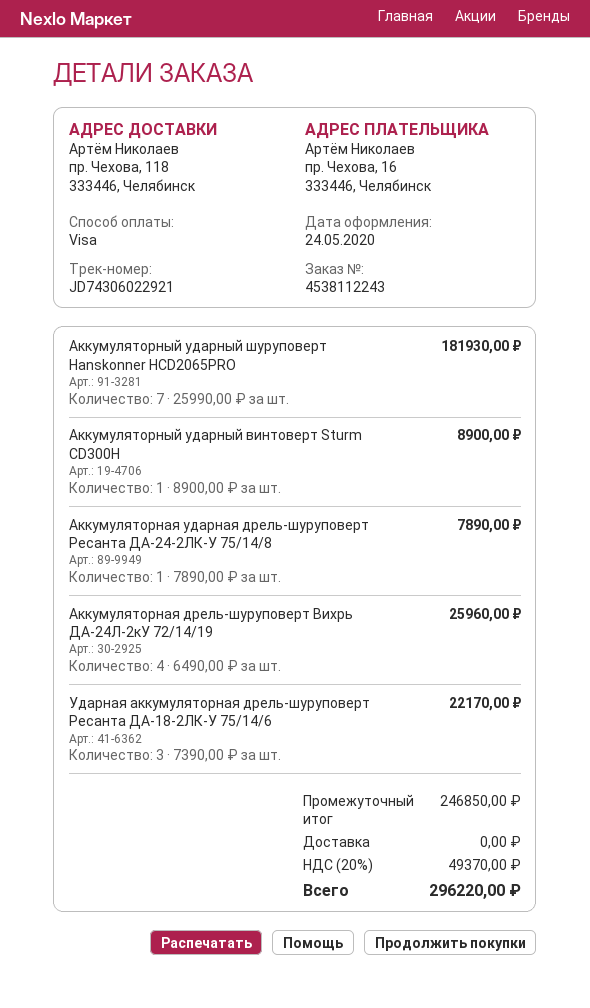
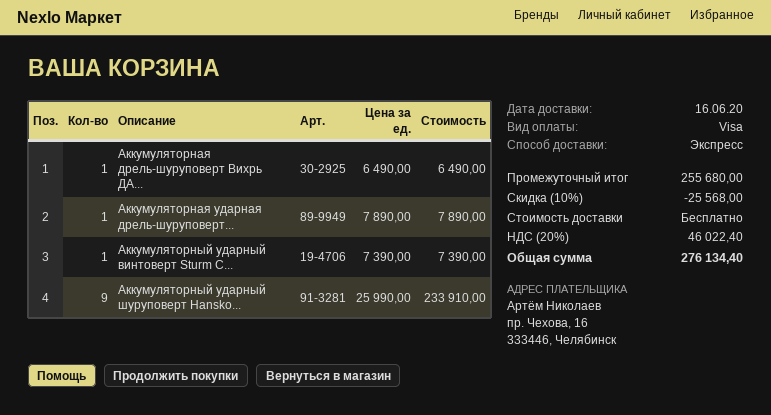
Аккумуляторный ударный шуруповерт Hanskonner HCD2065PRO: 7 x 25990.00 = 181930.00 -> 9 x 25990.00 = 233910.00
Аккумуляторный ударный винтоверт Sturm CD300H: 1 x 8900.00 = 8900.00 -> 1 x 7390.00 = 7390.00
Аккумуляторная дрель-шуруповерт Вихрь ДА-24Л-2кУ 72/14/19: 4 x 6490.00 = 25960.00 -> 1 x 6490.00 = 6490.00
Ударная аккумуляторная дрель-шуруповерт Ресанта ДА-18-2ЛК-У 75/14/6: 3 x 7390.00 = 22170.00 -> none
subtotal: 246850.00 -> 255680.00
discount: none -> 10% = 25568.00
tax: 20% = 49370.00 -> 20% = 46022.40
total: 296220.00 -> 276134.40

